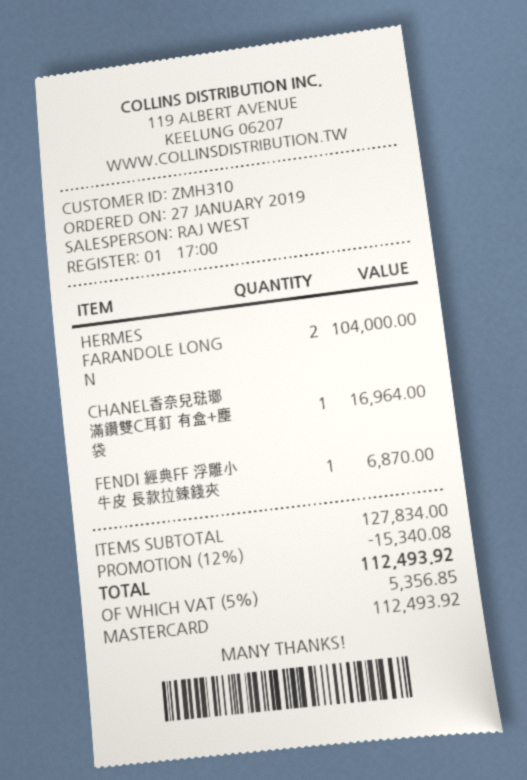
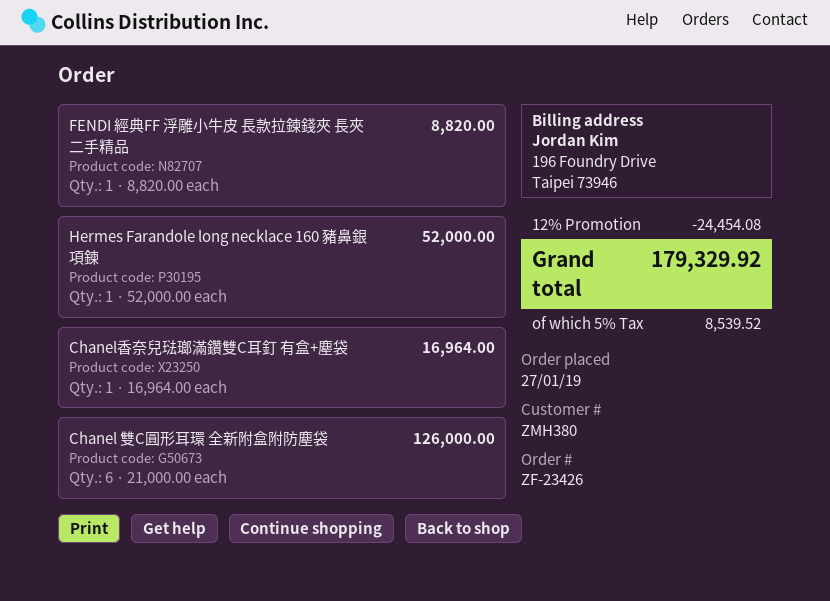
customer number: ZMH310 -> ZMH380
HERMES FARANDOLE LONG N: 2 for 104000.00 -> 1 for 52000.00
FENDI 經典FF 浮雕小牛皮 長款拉鍊錢夾: 1 for 6870.00 -> 1 for 8820.00
Chanel 雙C圓形耳環 全新附盒附防塵袋: none -> 6 for 126000.00
discount: 12% = 15340.08 -> 12% = 24454.08
tax: 5% = 5356.85 -> 5% = 8539.52
total: 112493.92 -> 179329.92

